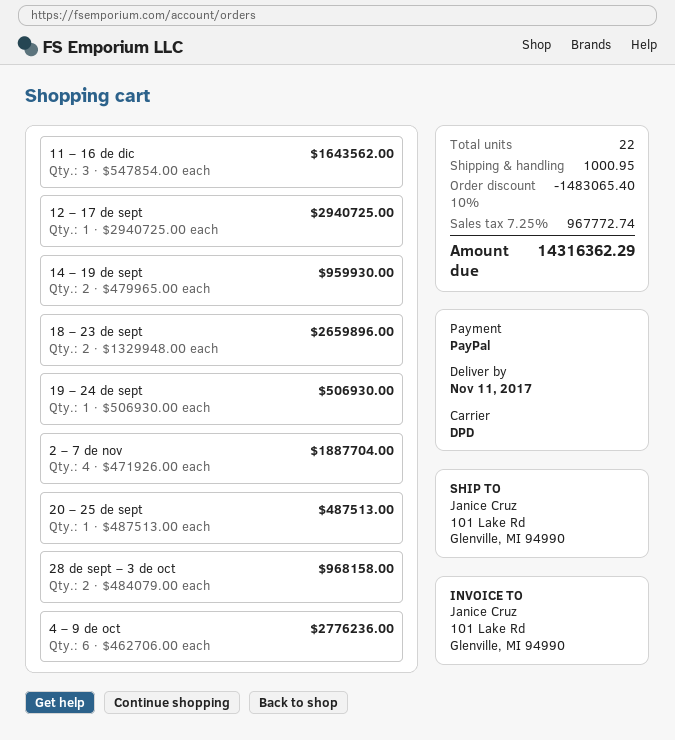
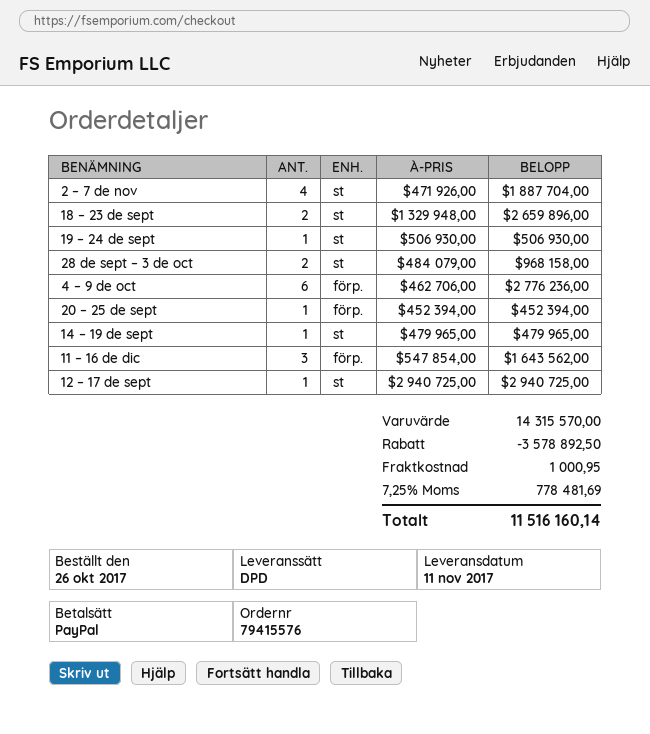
14 – 19 de sept: 2 x 479965.00 = 959930.00 -> 1 x 479965.00 = 479965.00
20 – 25 de sept: 1 x 487513.00 = 487513.00 -> 1 x 452394.00 = 452394.00
discount: 1483065.40 -> 3578892.50
tax: 7.25% = 967772.74 -> 7.25% = 778481.69
total: 14316362.29 -> 11516160.14

